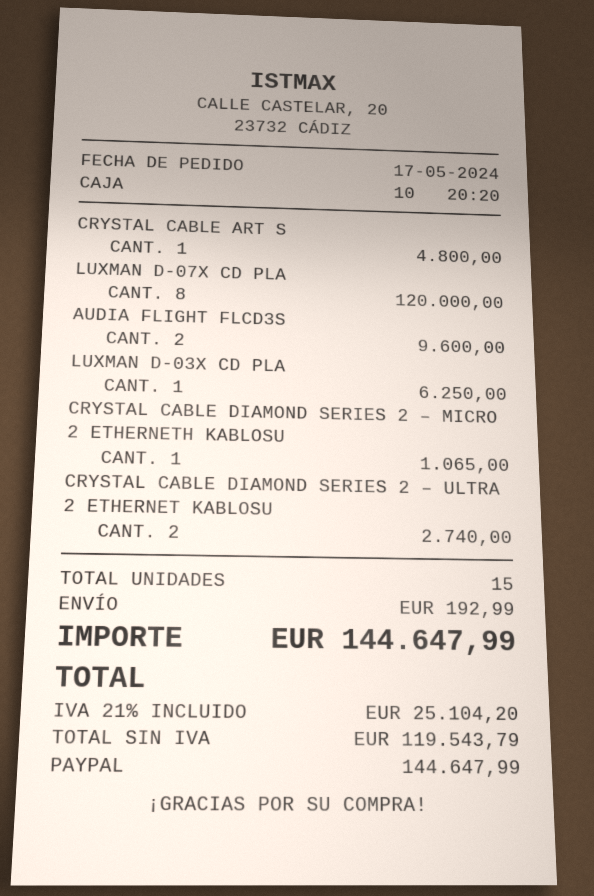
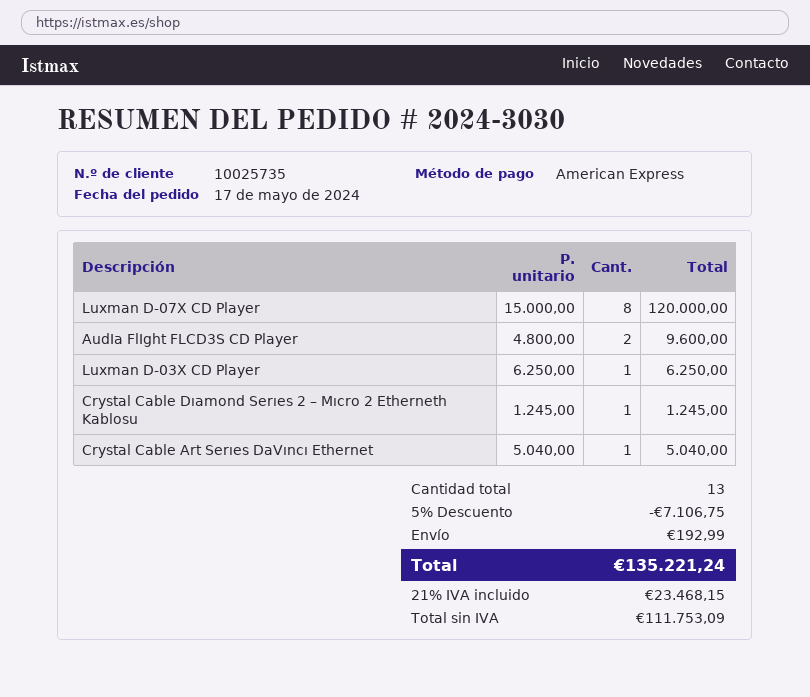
payment method: PayPal -> American Express
CRYSTAL CABLE ART S: 1 for 4800.00 -> 1 for 5040.00
CRYSTAL CABLE DIAMOND SERIES 2 – MICRO 2 ETHERNETH KABLOSU: 1 for 1065.00 -> 1 for 1245.00
CRYSTAL CABLE DIAMOND SERIES 2 – ULTRA 2 ETHERNET KABLOSU: 2 for 2740.00 -> none
total quantity: 15 -> 13
discount: none -> 5% = 7106.75
net: 119543.79 -> 111753.09
tax: 21% = 25104.20 -> 21% = 23468.15
total: 144647.99 -> 135221.24

